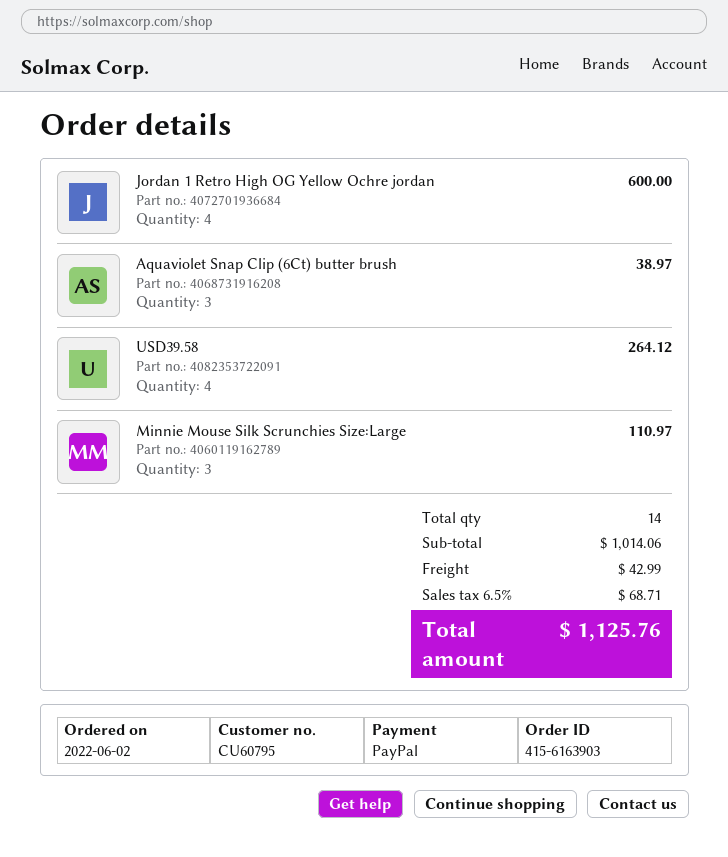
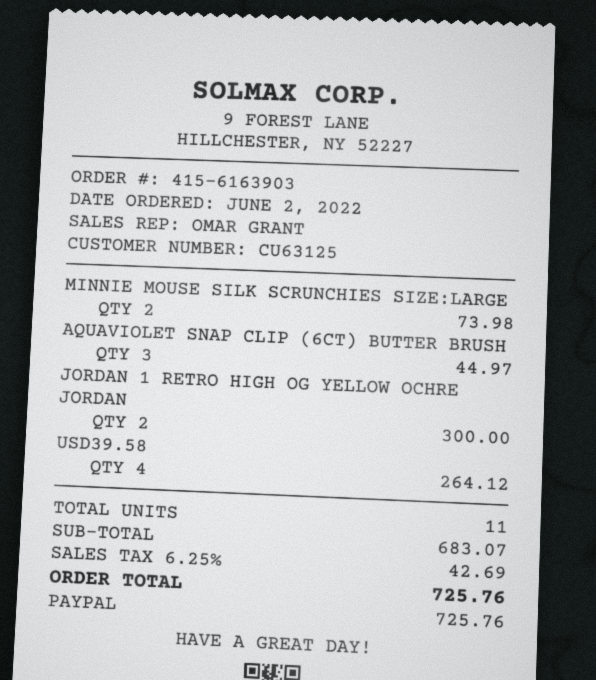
customer number: CU60795 -> CU63125
Jordan 1 Retro High OG Yellow Ochre jordan: 4 for 600.00 -> 2 for 300.00
Aquaviolet Snap Clip (6Ct) butter brush: 3 for 38.97 -> 3 for 44.97
Minnie Mouse Silk Scrunchies Size:Large: 3 for 110.97 -> 2 for 73.98
total quantity: 14 -> 11
subtotal: 1014.06 -> 683.07
shipping: 42.99 -> none
tax: 6.5% = 68.71 -> 6.25% = 42.69
total: 1125.76 -> 725.76

